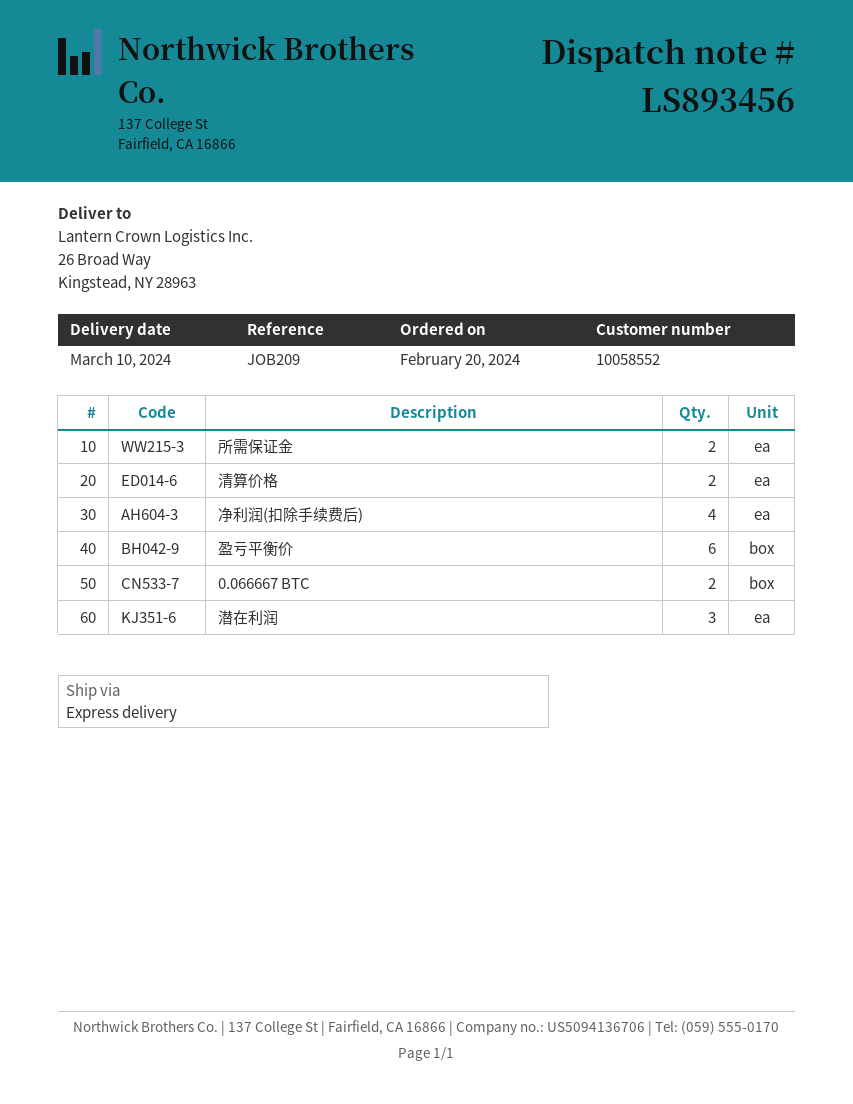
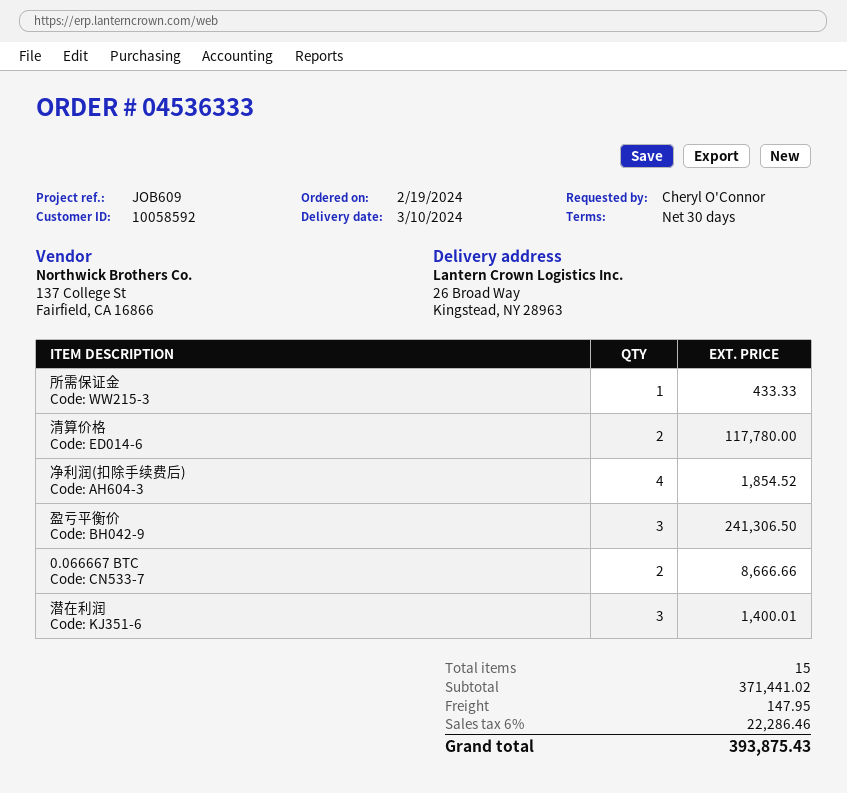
order date: 2024-02-20 -> 2024-02-19
customer number: 10058552 -> 10058592
reference: JOB209 -> JOB609
所需保证金: 2 -> 1
盈亏平衡价: 6 -> 3

